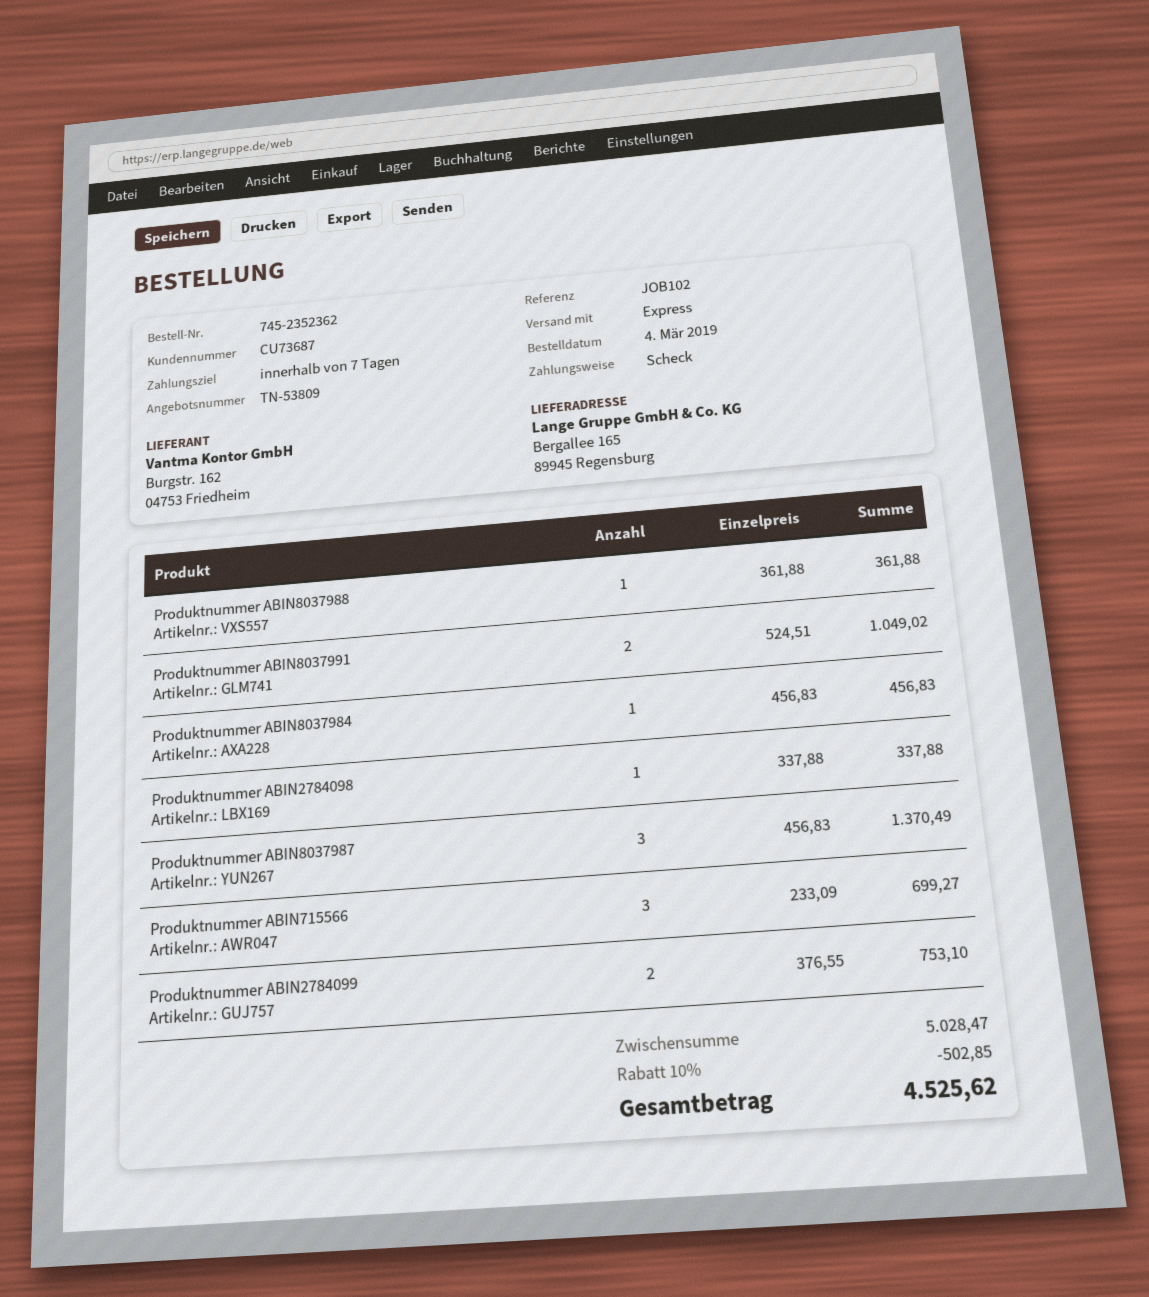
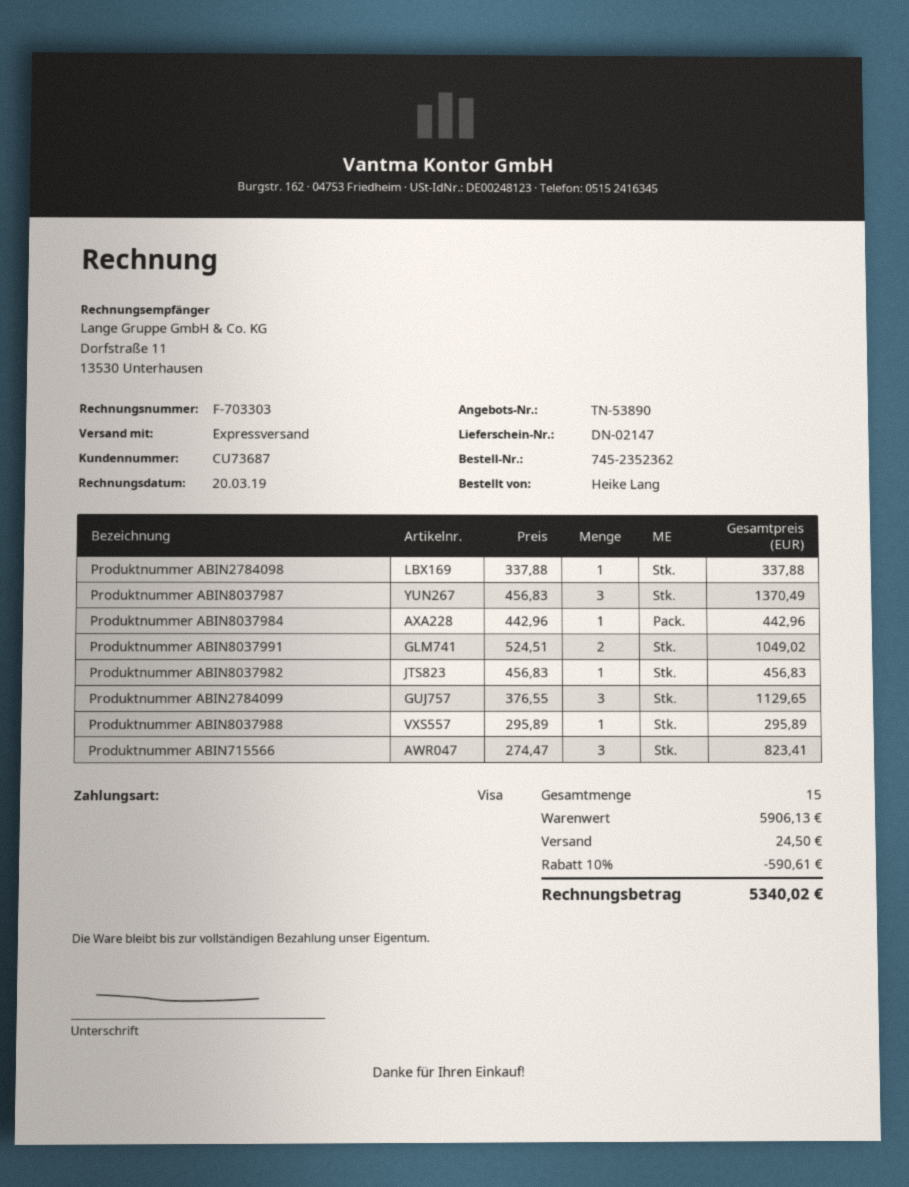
quote number: TN-53809 -> TN-53890
payment method: cheque -> Visa
Produktnummer ABIN8037988: 1 x 361.88 = 361.88 -> 1 x 295.89 = 295.89
Produktnummer ABIN8037984: 1 x 456.83 = 456.83 -> 1 x 442.96 = 442.96
Produktnummer ABIN715566: 3 x 233.09 = 699.27 -> 3 x 274.47 = 823.41
Produktnummer ABIN2784099: 2 x 376.55 = 753.10 -> 3 x 376.55 = 1129.65
Produktnummer ABIN8037982: none -> 1 x 456.83 = 456.83
subtotal: 5028.47 -> 5906.13
discount: 10% = 502.85 -> 10% = 590.61
shipping: none -> 24.50
total: 4525.62 -> 5340.02

